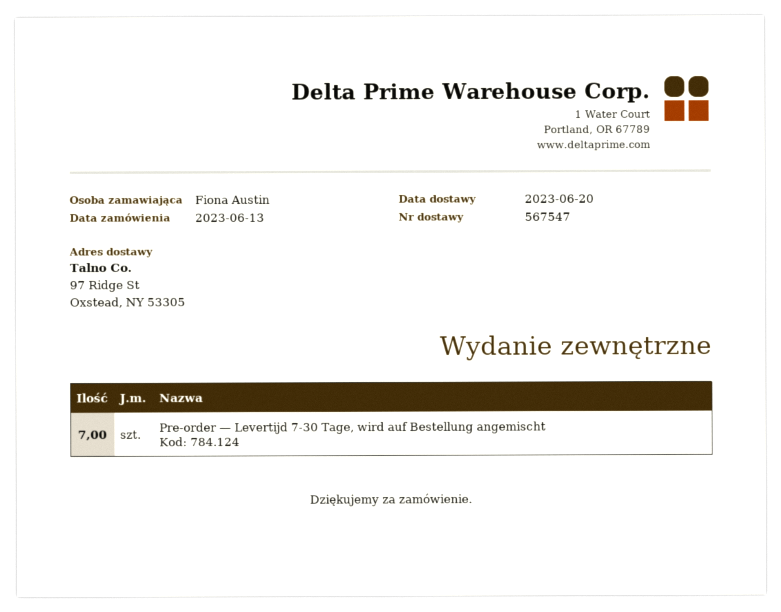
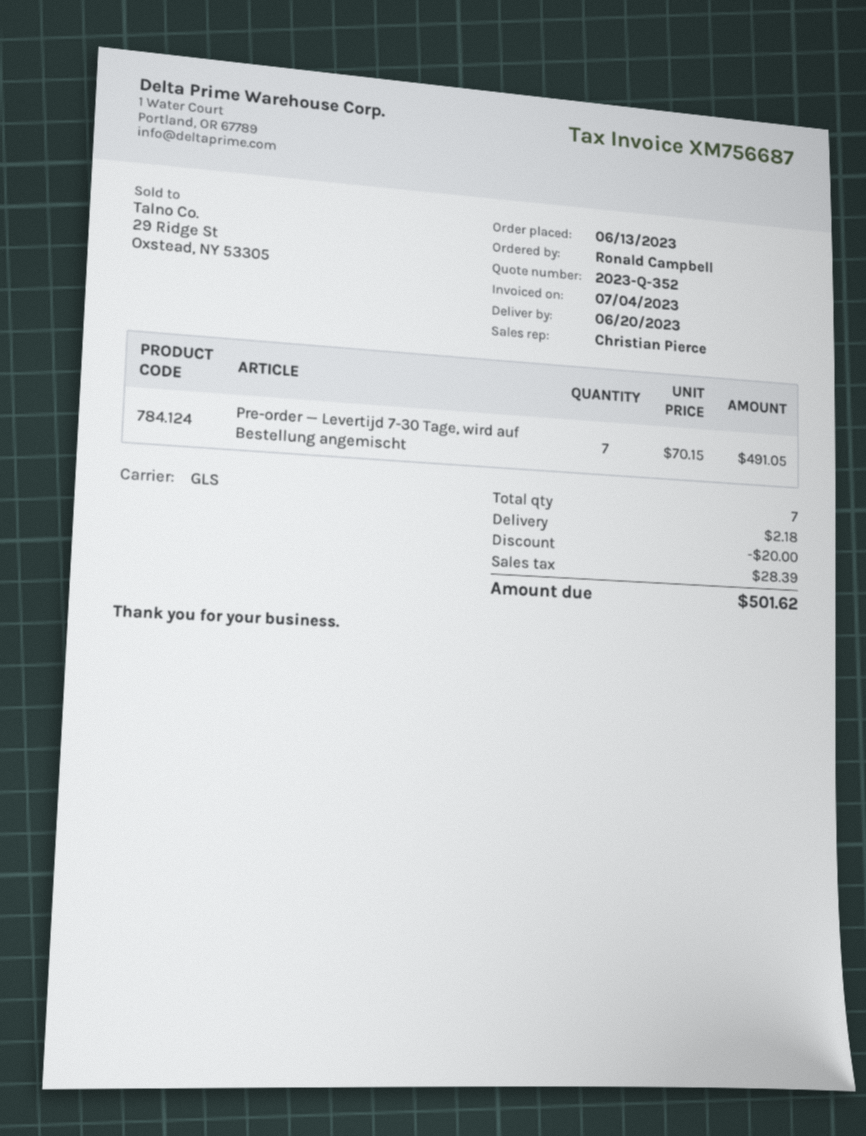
ordered by: Fiona Austin -> Ronald Campbell

